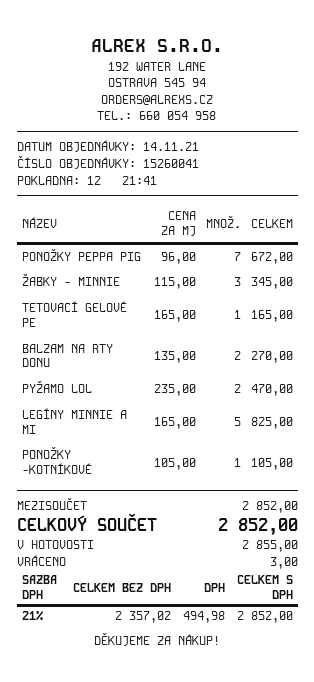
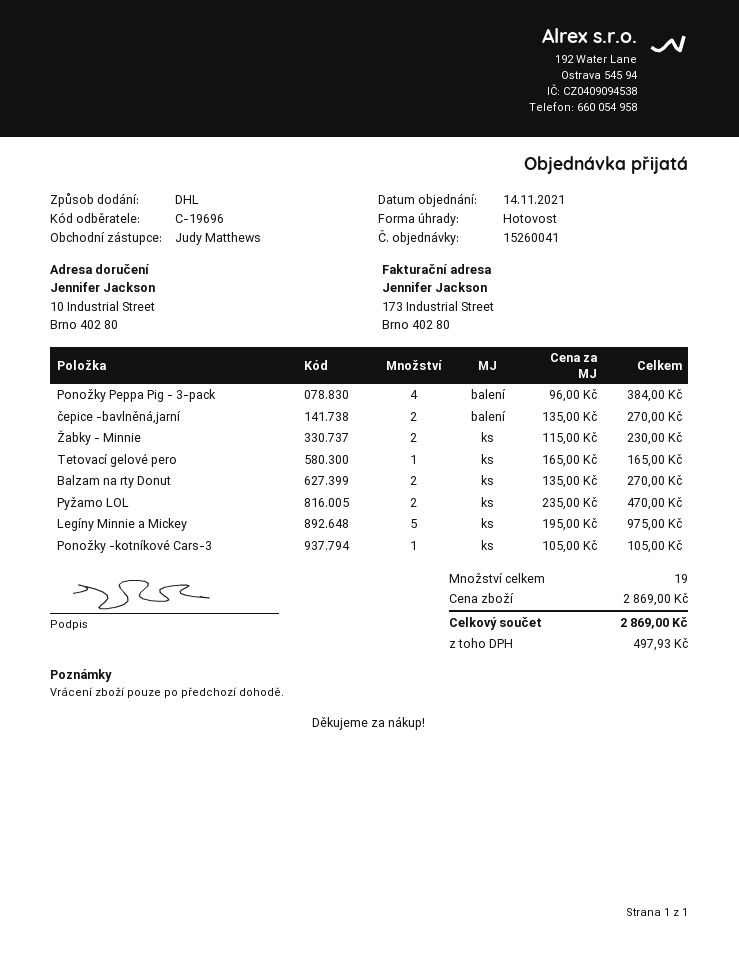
PONOŽKY PEPPA PIG: 7 x 96.00 = 672.00 -> 4 x 96.00 = 384.00
ŽABKY - MINNIE: 3 x 115.00 = 345.00 -> 2 x 115.00 = 230.00
LEGÍNY MINNIE A MI: 5 x 165.00 = 825.00 -> 5 x 195.00 = 975.00
čepice -bavlněná,jarní: none -> 2 x 135.00 = 270.00
subtotal: 2852.00 -> 2869.00
tax: 494.98 -> 497.93
total: 2852.00 -> 2869.00

